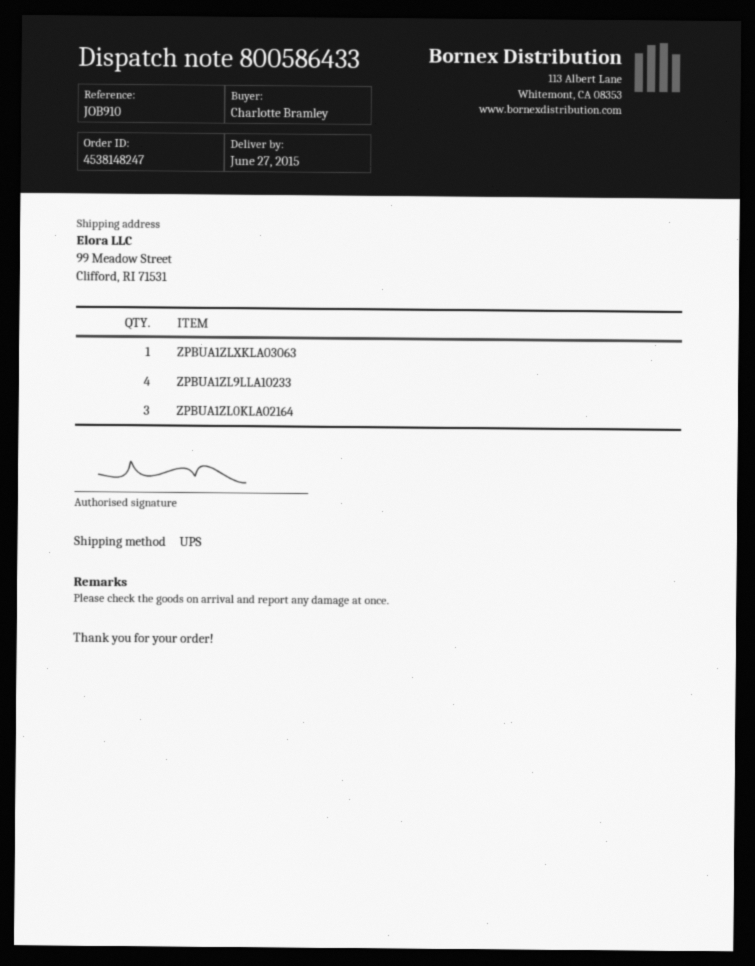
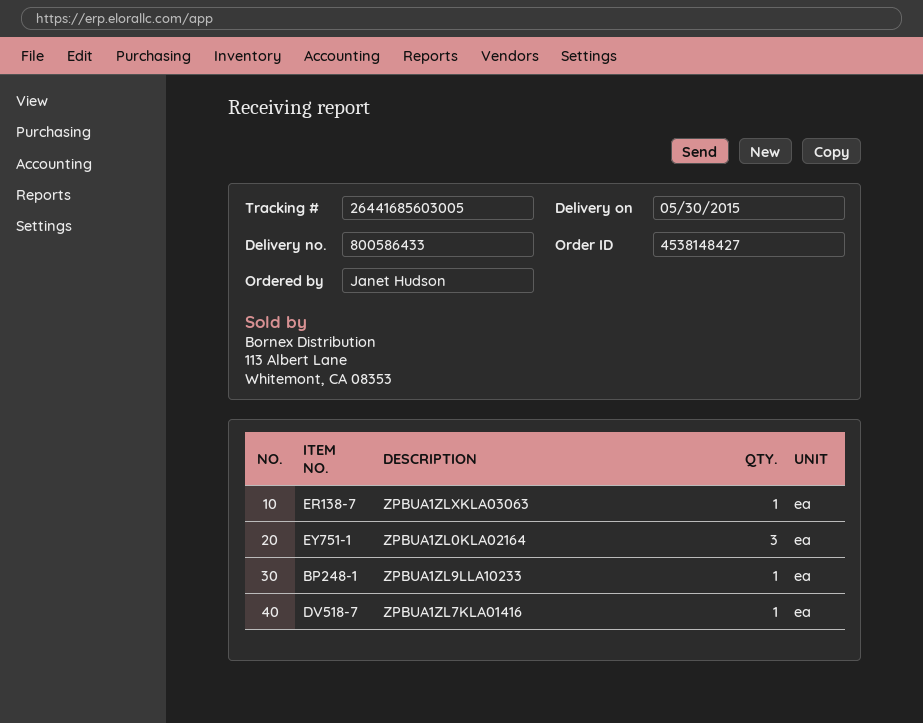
order number: 4538148247 -> 4538148427
delivery date: 2015-06-27 -> 2015-05-30
ordered by: Charlotte Bramley -> Janet Hudson
ZPBUA1ZL9LLA10233: 4 -> 1
ZPBUA1ZL7KLA01416: none -> 1

